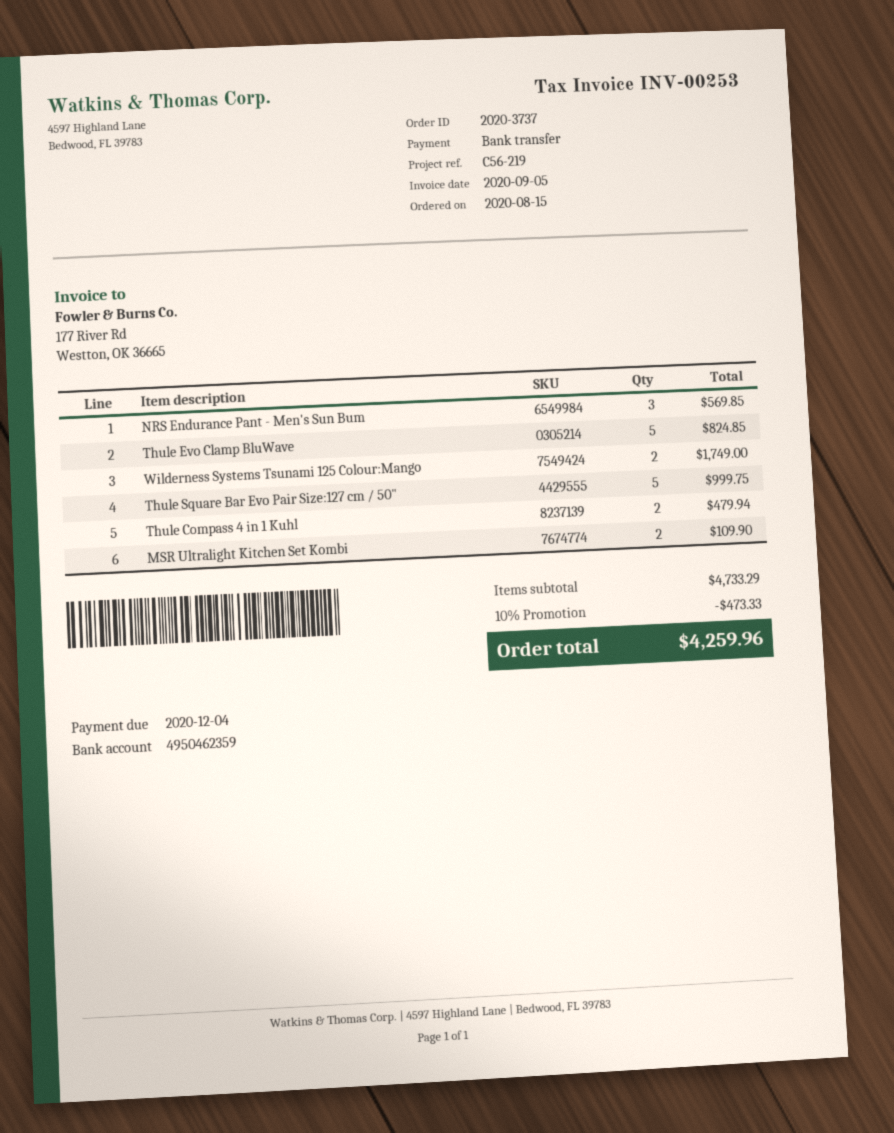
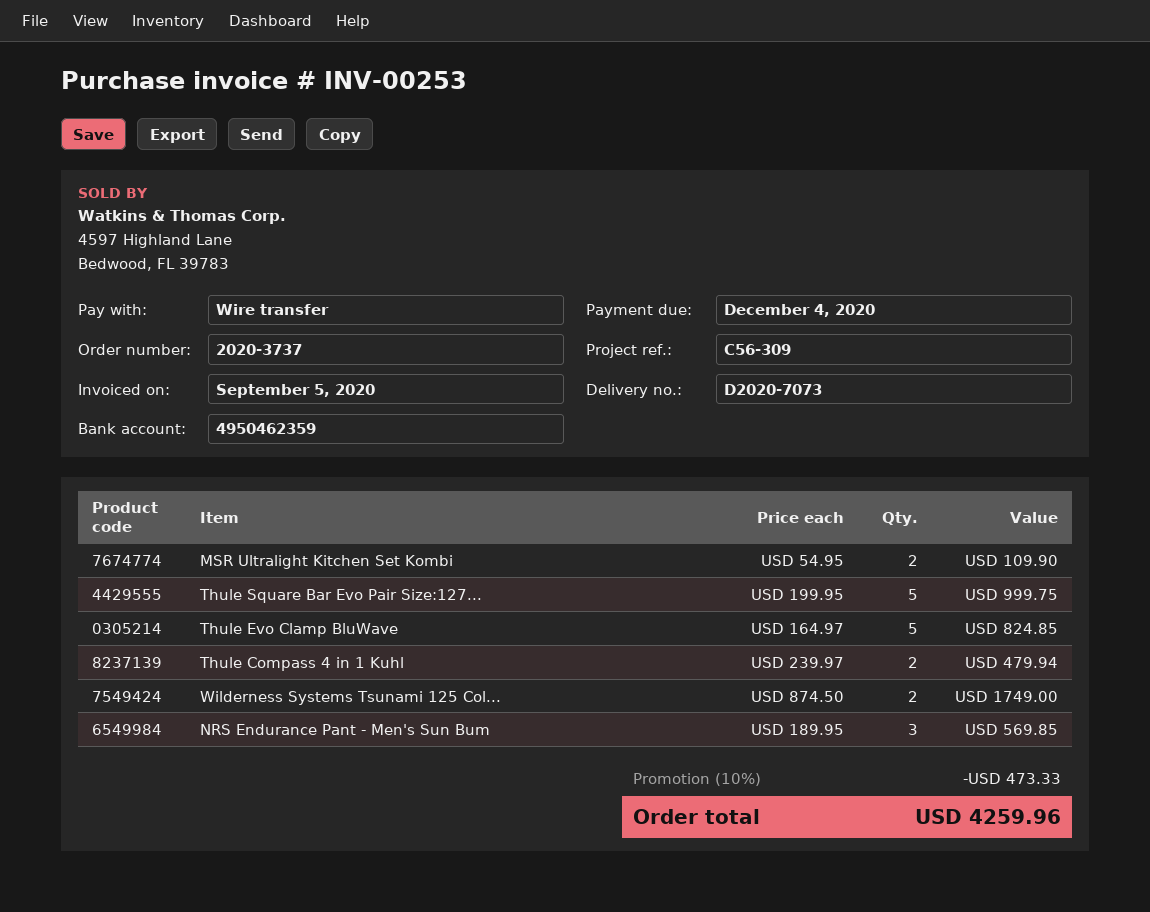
reference: C56-219 -> C56-309

